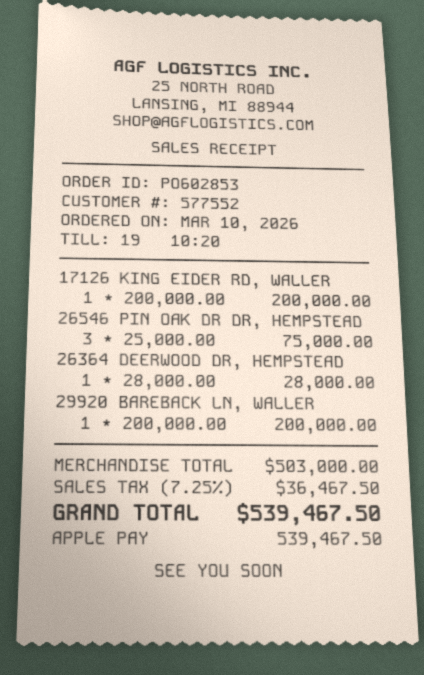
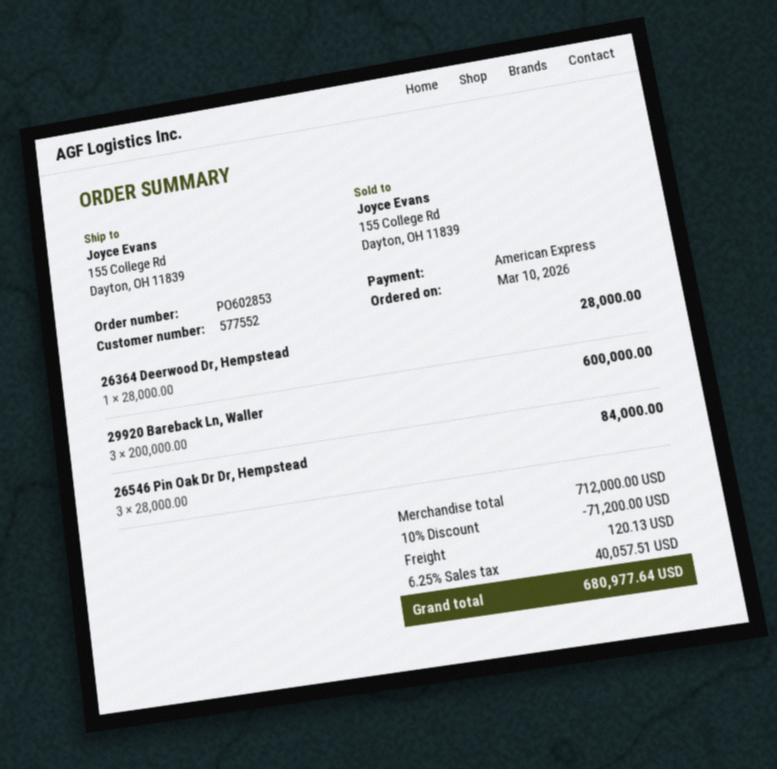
payment method: Apple Pay -> American Express
17126 KING EIDER RD, WALLER: 1 x 200000.00 = 200000.00 -> none
26546 PIN OAK DR DR, HEMPSTEAD: 3 x 25000.00 = 75000.00 -> 3 x 28000.00 = 84000.00
29920 BAREBACK LN, WALLER: 1 x 200000.00 = 200000.00 -> 3 x 200000.00 = 600000.00
subtotal: 503000.00 -> 712000.00
discount: none -> 10% = 71200.00
shipping: none -> 120.13
tax: 7.25% = 36467.50 -> 6.25% = 40057.51
total: 539467.50 -> 680977.64

